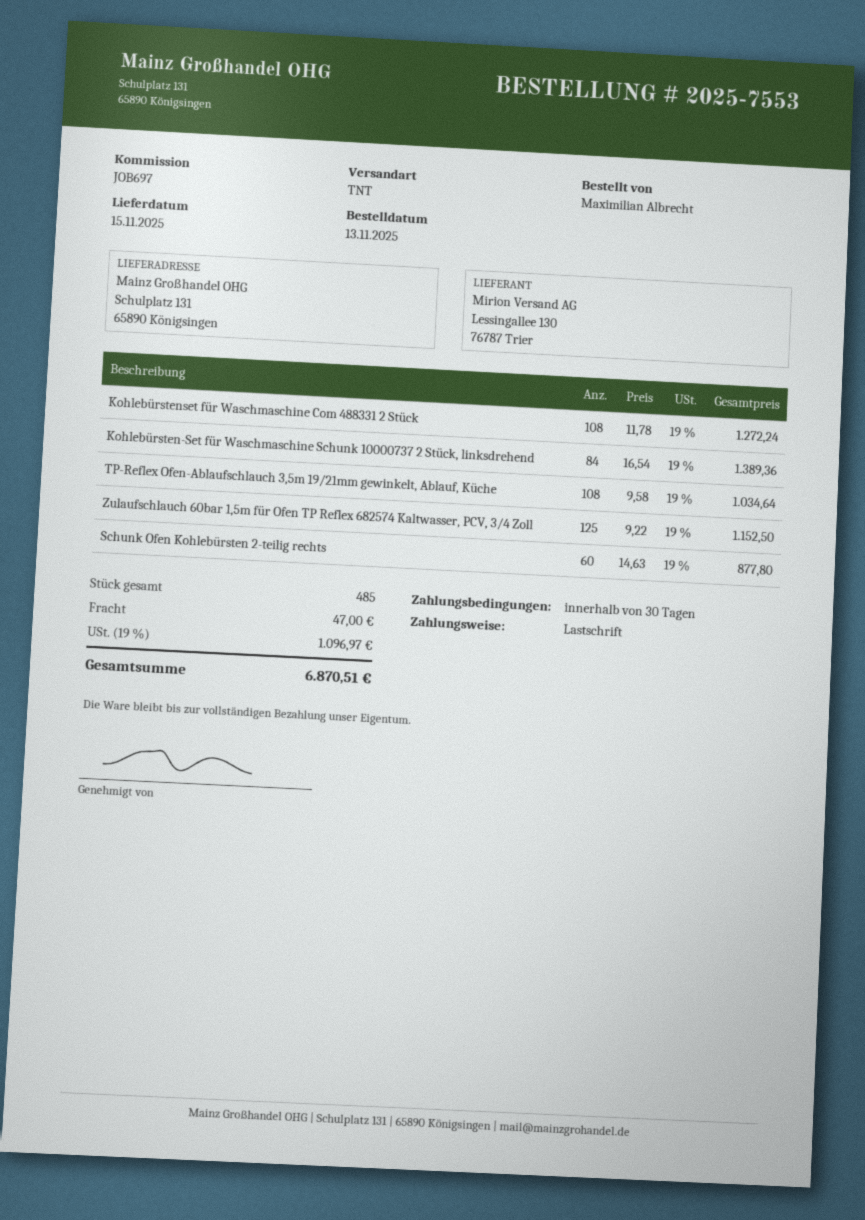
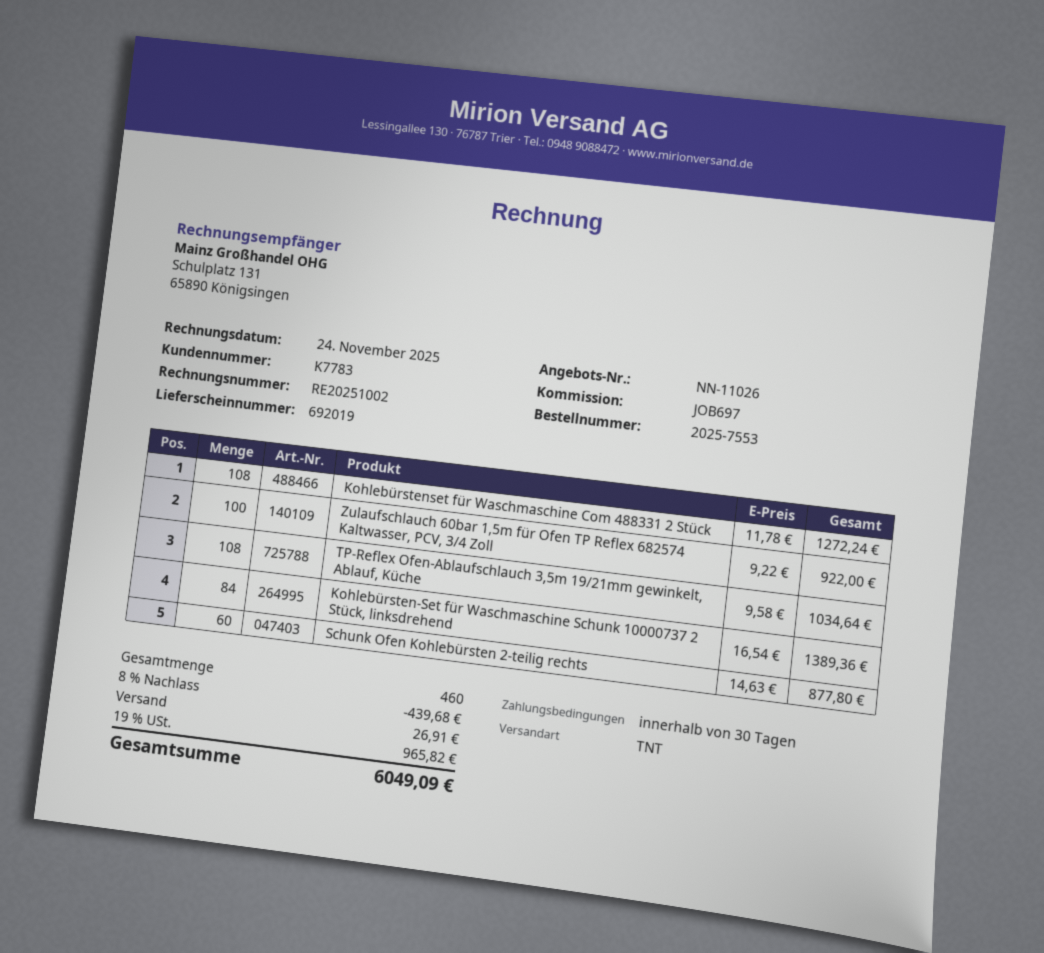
Zulaufschlauch 60bar 1,5m für Ofen TP Reflex 682574 Kaltwasser, PCV, 3/4 Zoll: 125 x 9.22 = 1152.50 -> 100 x 9.22 = 922.00
total quantity: 485 -> 460
discount: none -> 8% = 439.68
shipping: 47.00 -> 26.91
tax: 19% = 1096.97 -> 19% = 965.82
total: 6870.51 -> 6049.09

